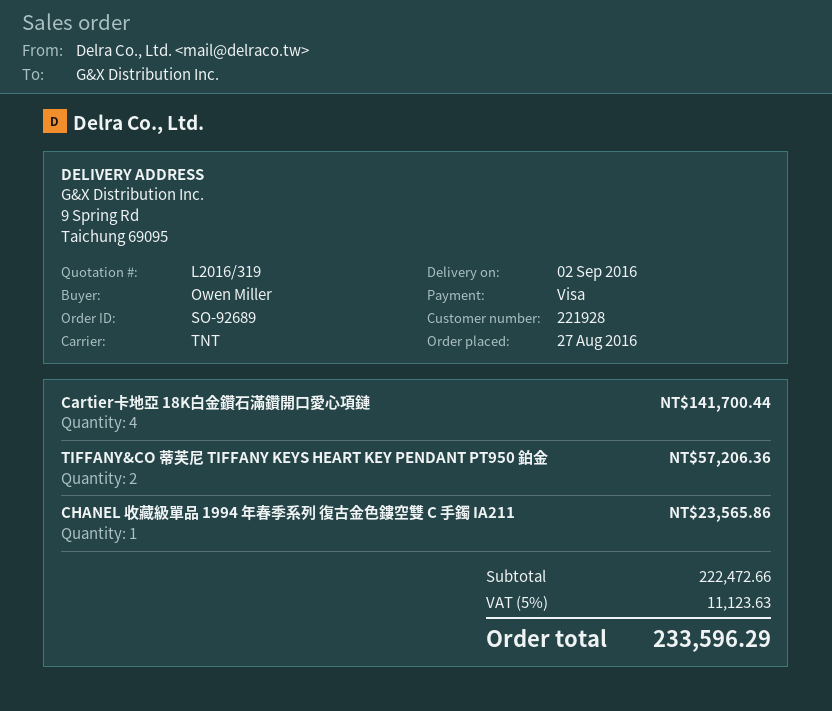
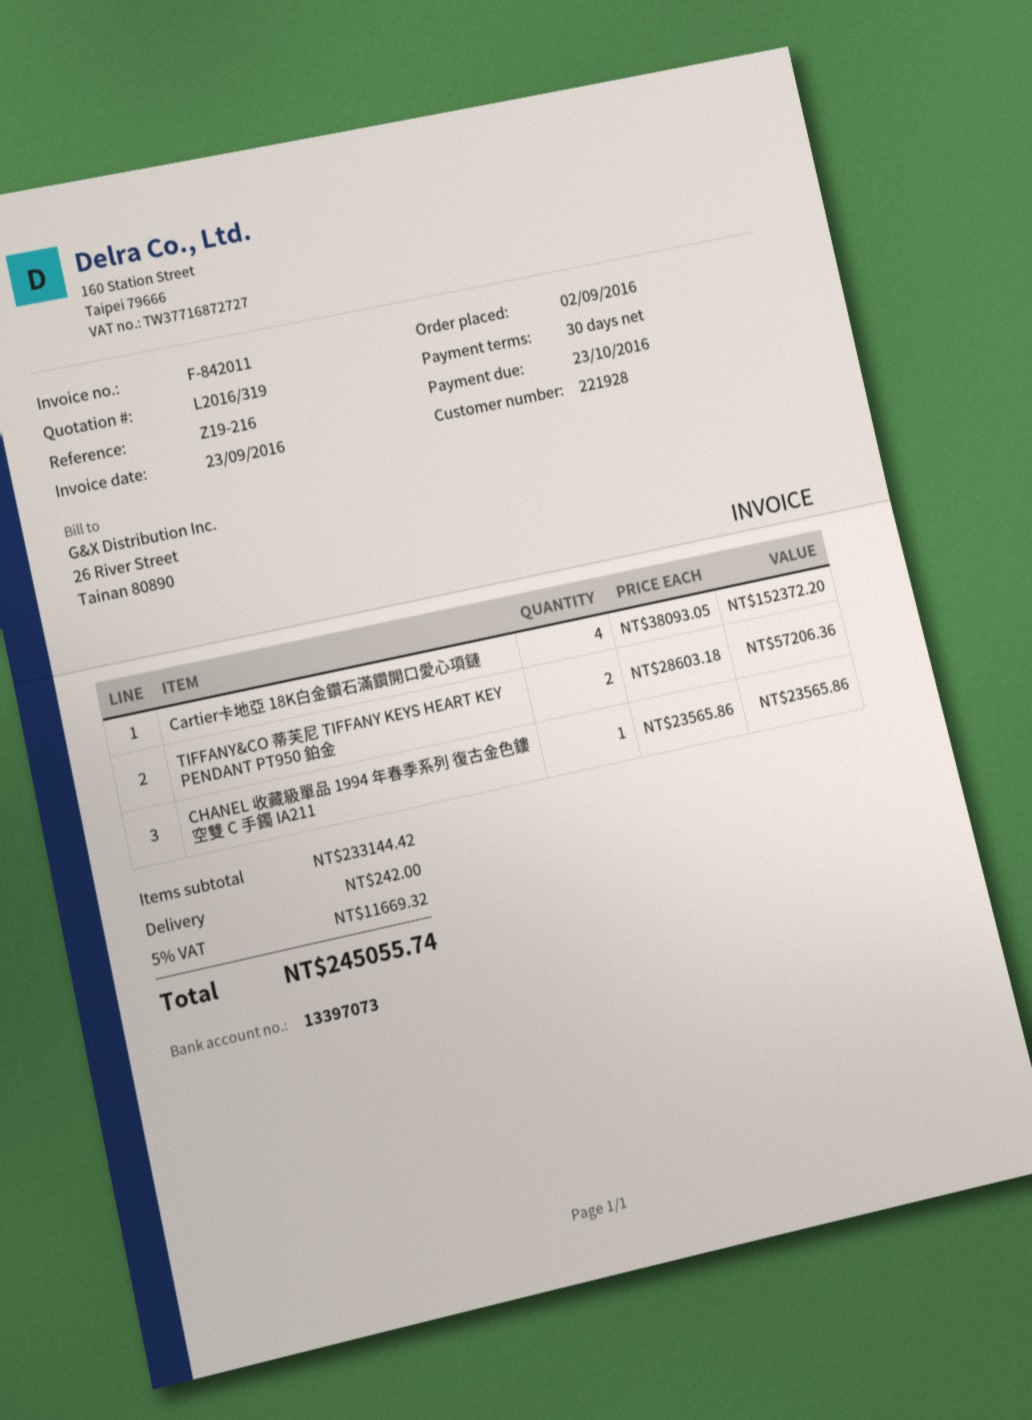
order date: 2016-08-27 -> 2016-09-02
Cartier卡地亞 18K白金鑽石滿鑽開口愛心項鏈: 4 for 141700.44 -> 4 for 152372.20
subtotal: 222472.66 -> 233144.42
shipping: none -> 242.00
tax: 5% = 11123.63 -> 5% = 11669.32
total: 233596.29 -> 245055.74

